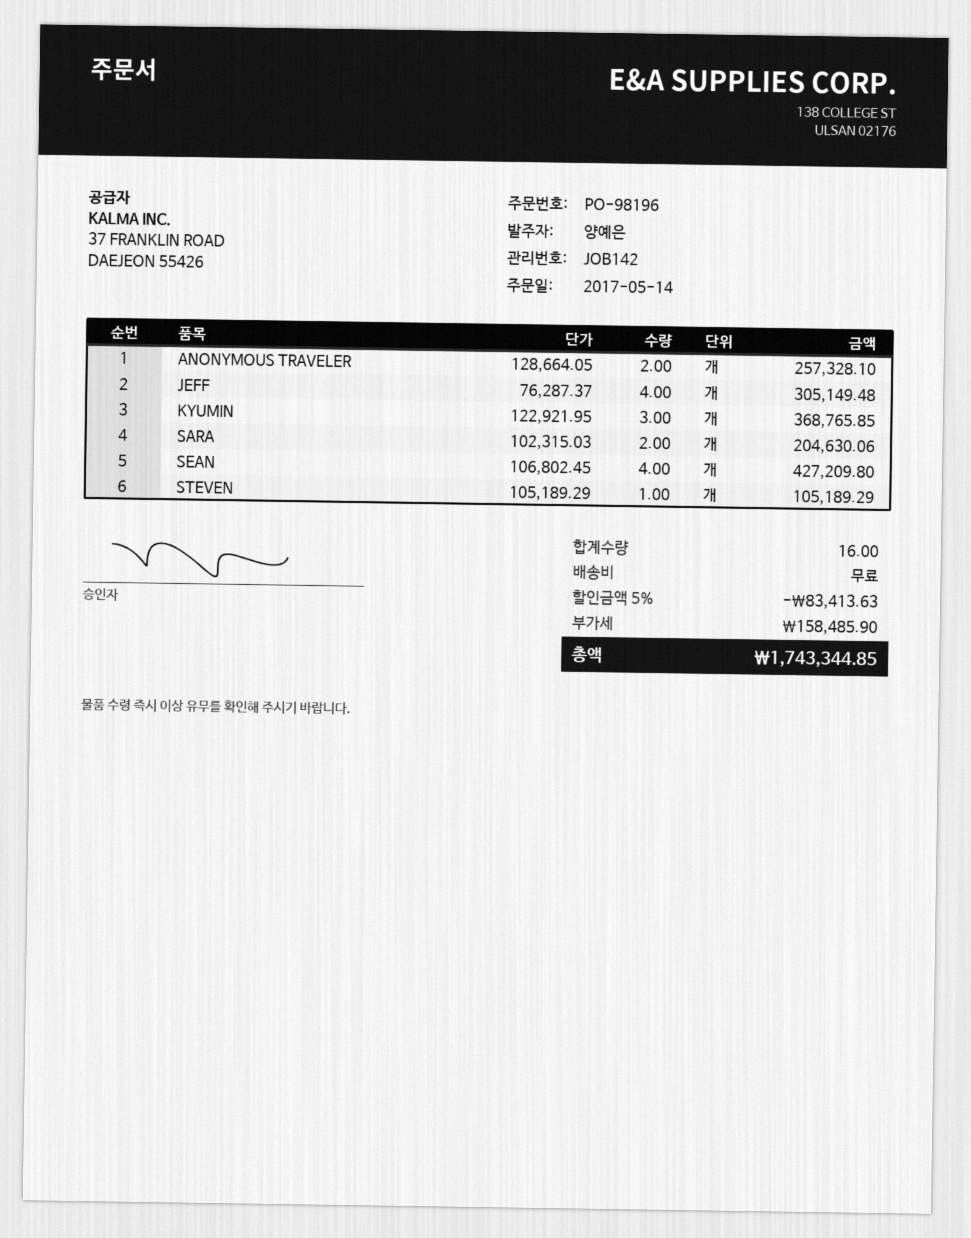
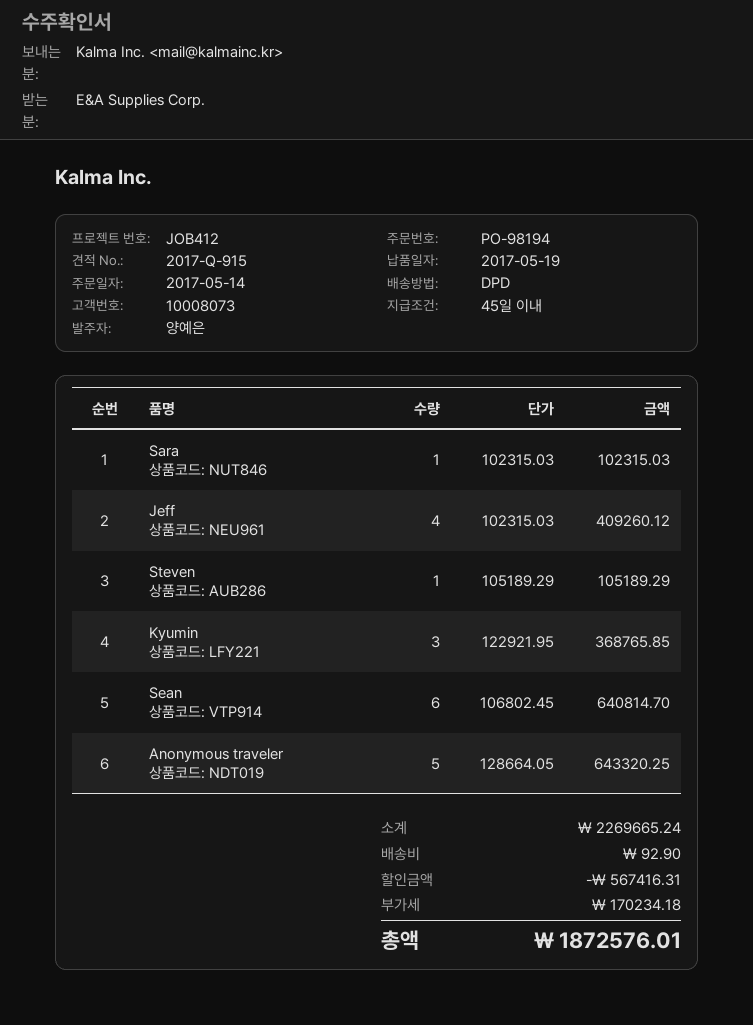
order number: PO-98196 -> PO-98194
reference: JOB142 -> JOB412
ANONYMOUS TRAVELER: 2 x 128664.05 = 257328.10 -> 5 x 128664.05 = 643320.25
JEFF: 4 x 76287.37 = 305149.48 -> 4 x 102315.03 = 409260.12
SARA: 2 x 102315.03 = 204630.06 -> 1 x 102315.03 = 102315.03
SEAN: 4 x 106802.45 = 427209.80 -> 6 x 106802.45 = 640814.70
discount: 83413.63 -> 567416.31
shipping: 0.00 -> 92.90
tax: 158485.90 -> 170234.18
total: 1743344.85 -> 1872576.01

